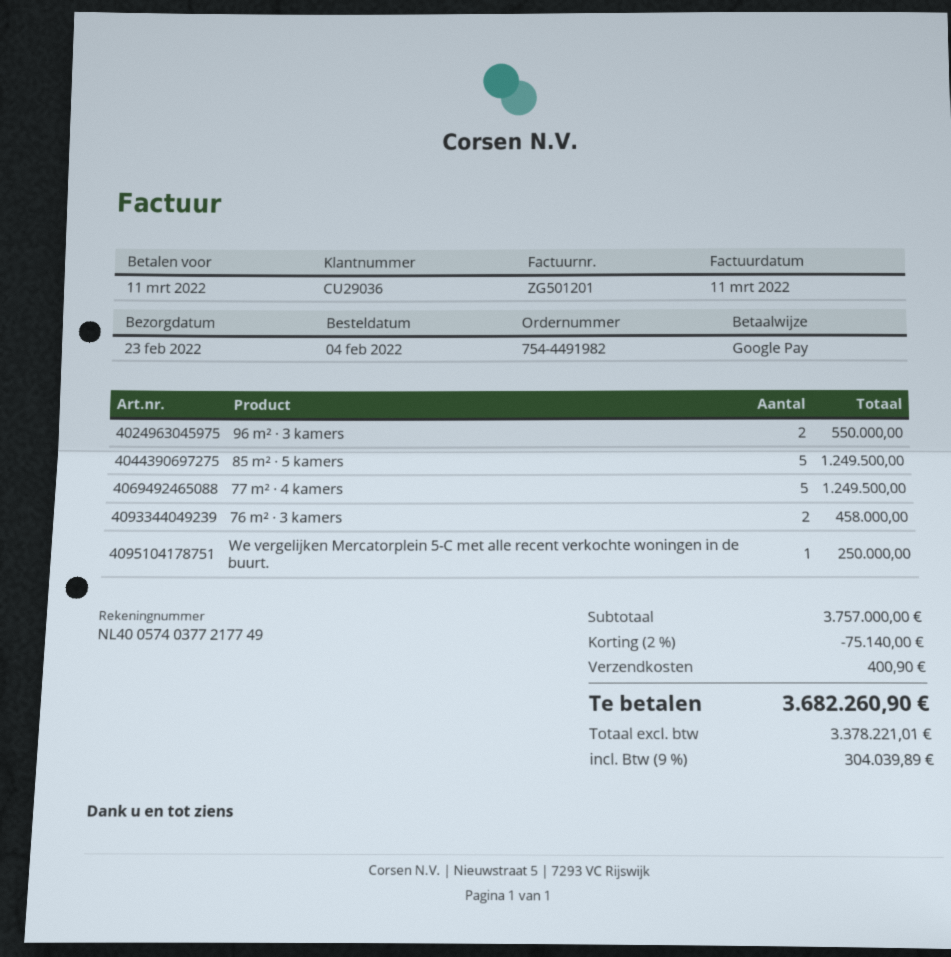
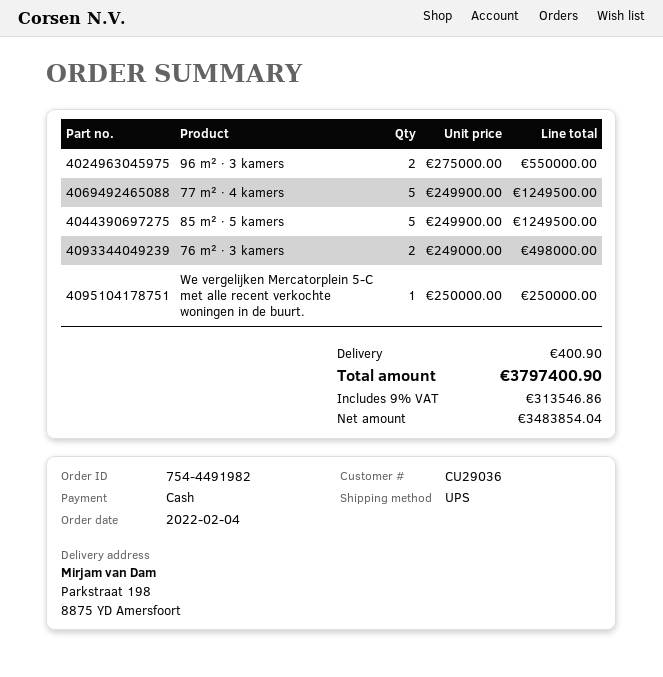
payment method: Google Pay -> cash
76 m² · 3 kamers: 2 for 458000.00 -> 2 for 498000.00
discount: 2% = 75140.00 -> none
net: 3378221.01 -> 3483854.04
tax: 9% = 304039.89 -> 9% = 313546.86
total: 3682260.90 -> 3797400.90

